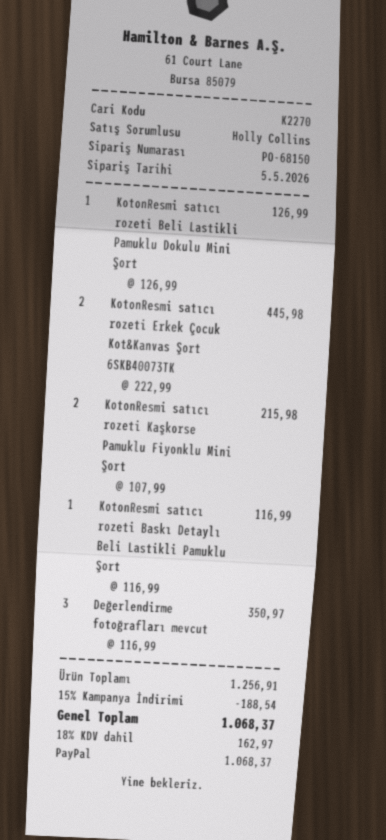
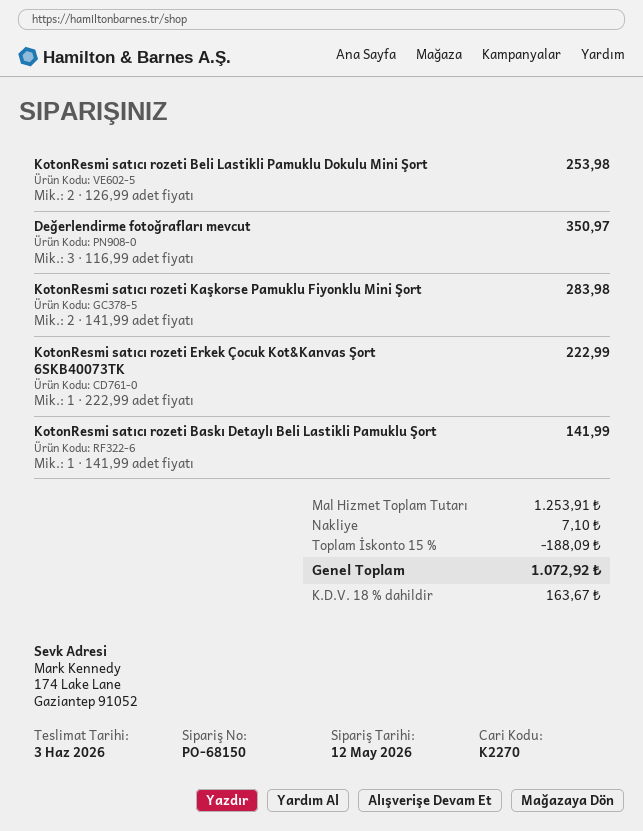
order date: 2026-05-05 -> 2026-05-12
KotonResmi satıcı rozeti Beli Lastikli Pamuklu Dokulu Mini Şort: 1 x 126.99 = 126.99 -> 2 x 126.99 = 253.98
KotonResmi satıcı rozeti Erkek Çocuk Kot&Kanvas Şort 6SKB40073TK: 2 x 222.99 = 445.98 -> 1 x 222.99 = 222.99
KotonResmi satıcı rozeti Kaşkorse Pamuklu Fiyonklu Mini Şort: 2 x 107.99 = 215.98 -> 2 x 141.99 = 283.98
KotonResmi satıcı rozeti Baskı Detaylı Beli Lastikli Pamuklu Şort: 1 x 116.99 = 116.99 -> 1 x 141.99 = 141.99
subtotal: 1256.91 -> 1253.91
discount: 15% = 188.54 -> 15% = 188.09
shipping: none -> 7.10
tax: 18% = 162.97 -> 18% = 163.67
total: 1068.37 -> 1072.92

